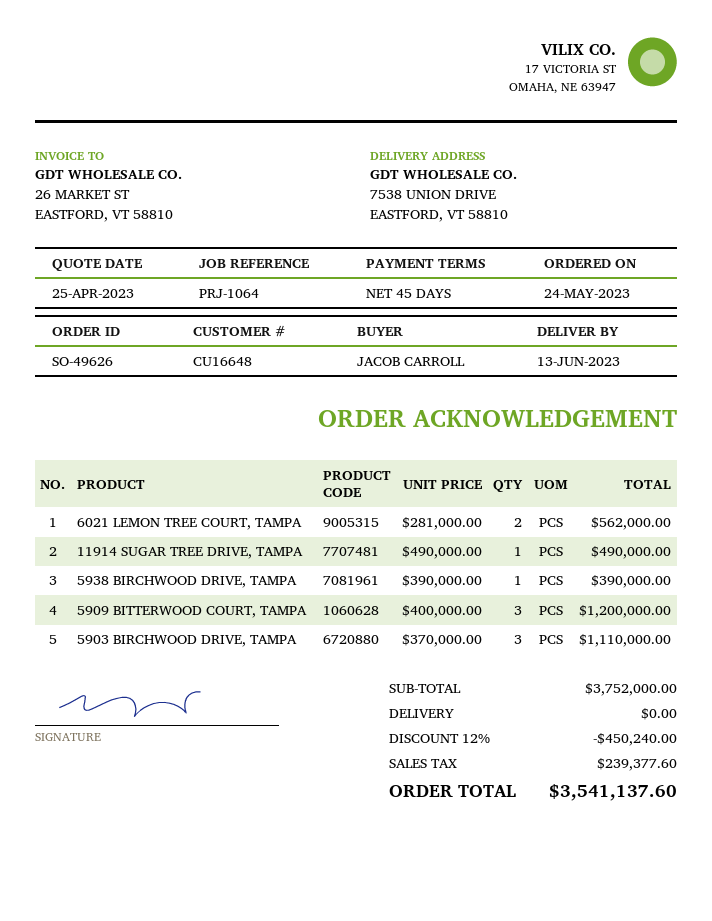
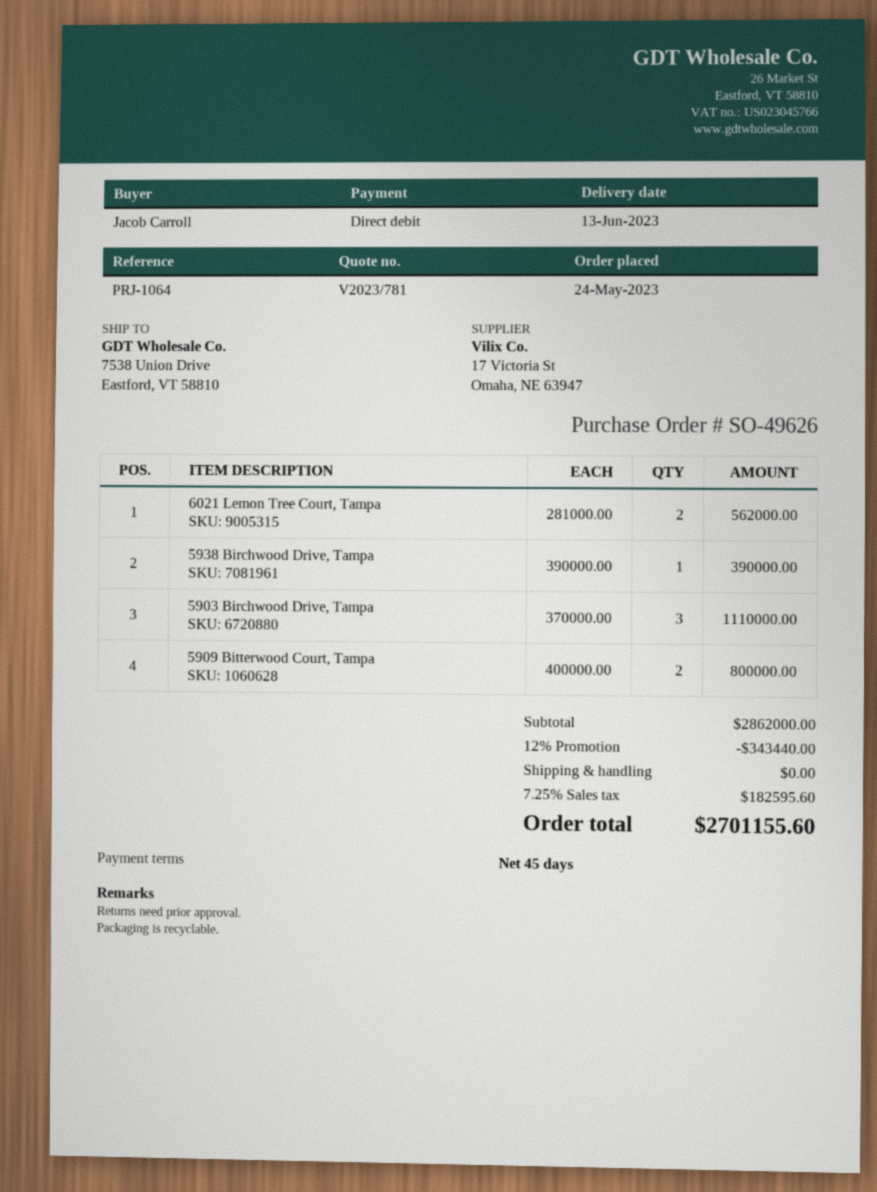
11914 SUGAR TREE DRIVE, TAMPA: 1 x 490000.00 = 490000.00 -> none
5909 BITTERWOOD COURT, TAMPA: 3 x 400000.00 = 1200000.00 -> 2 x 400000.00 = 800000.00
subtotal: 3752000.00 -> 2862000.00
discount: 12% = 450240.00 -> 12% = 343440.00
tax: 239377.60 -> 182595.60
total: 3541137.60 -> 2701155.60

